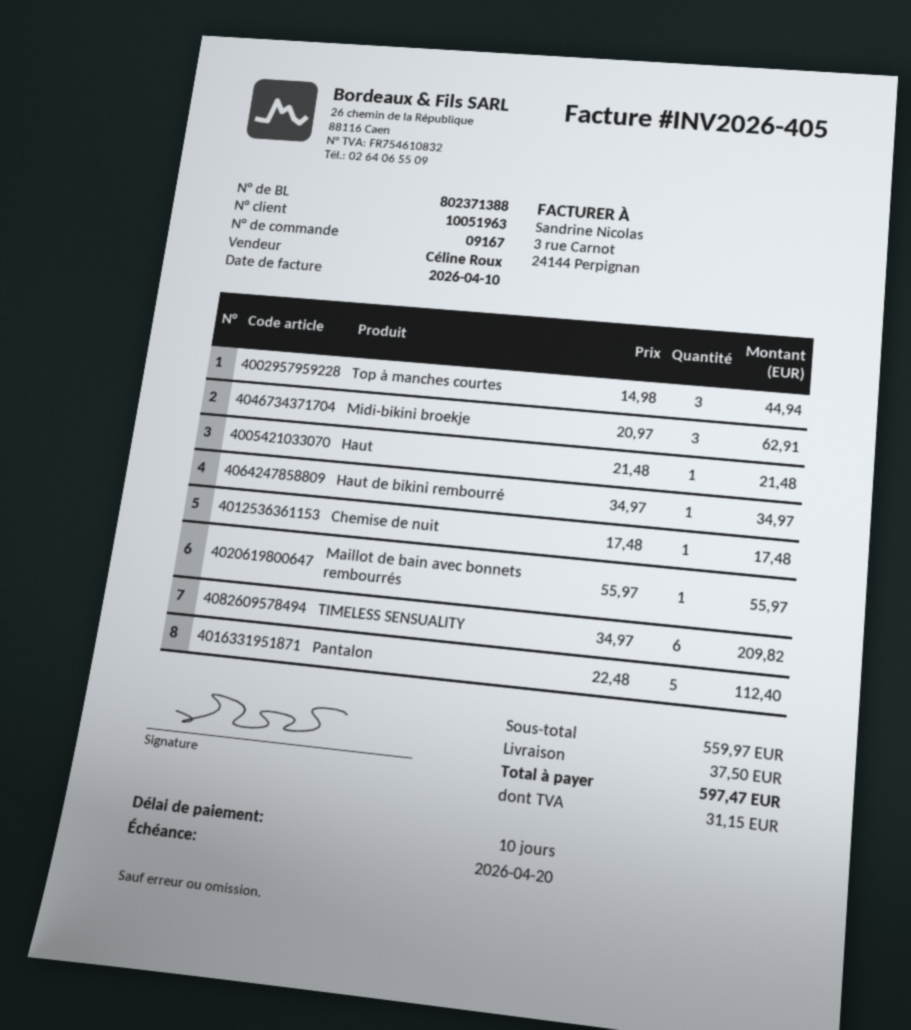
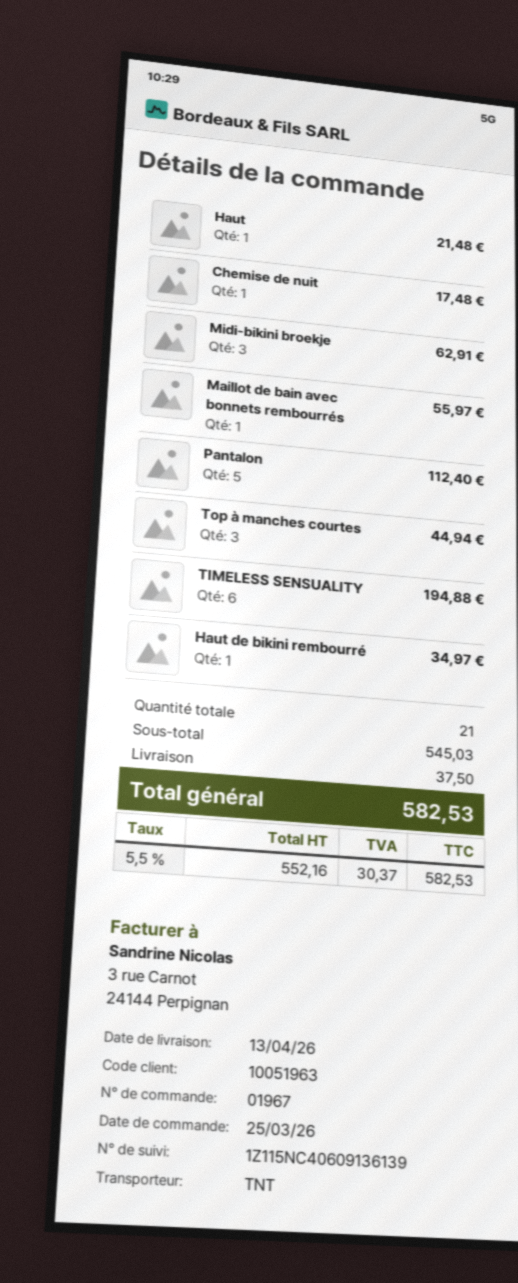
order number: 09167 -> 01967
TIMELESS SENSUALITY: 6 for 209.82 -> 6 for 194.88
subtotal: 559.97 -> 545.03
tax: 31.15 -> 30.37
total: 597.47 -> 582.53

